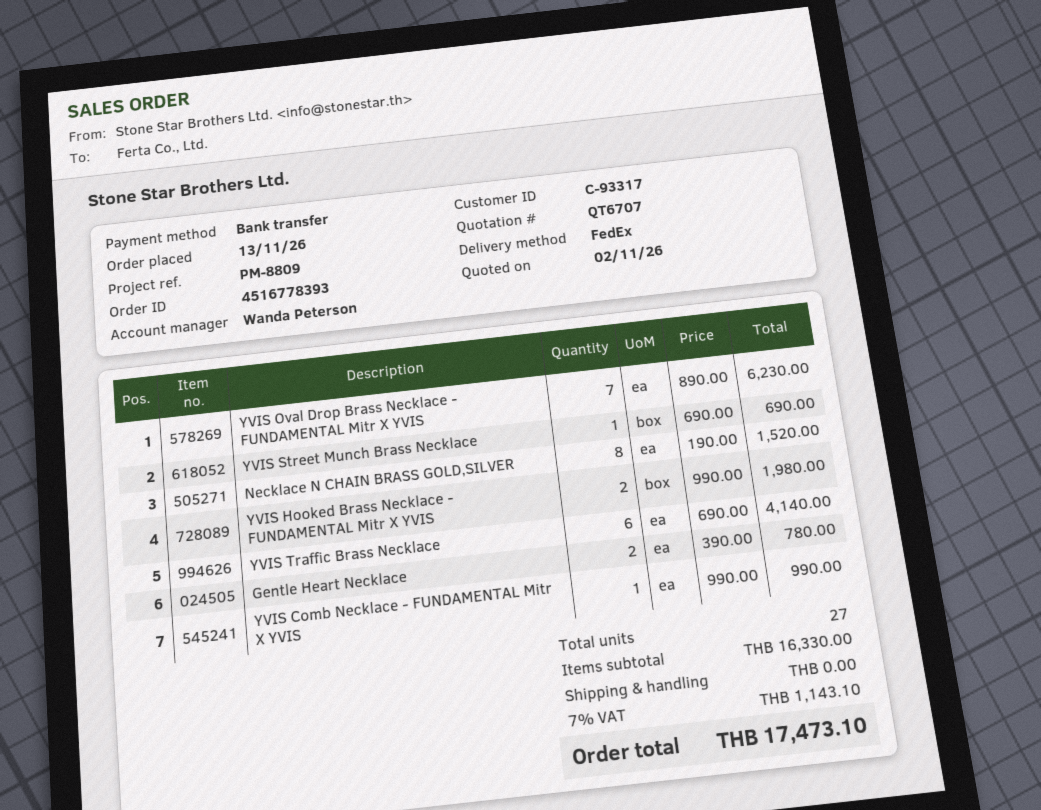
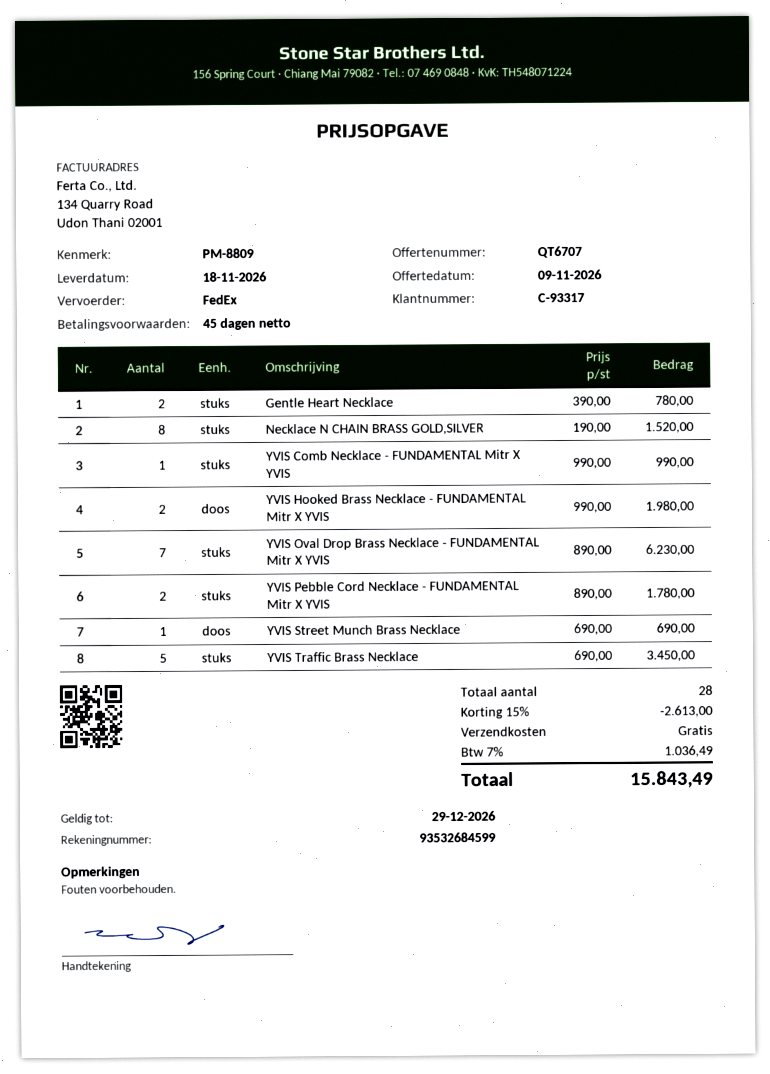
quote date: 2026-11-02 -> 2026-11-09
YVIS Traffic Brass Necklace: 6 x 690.00 = 4140.00 -> 5 x 690.00 = 3450.00
YVIS Pebble Cord Necklace - FUNDAMENTAL Mitr X YVIS: none -> 2 x 890.00 = 1780.00
total quantity: 27 -> 28
discount: none -> 15% = 2613.00
tax: 7% = 1143.10 -> 7% = 1036.49
total: 17473.10 -> 15843.49

